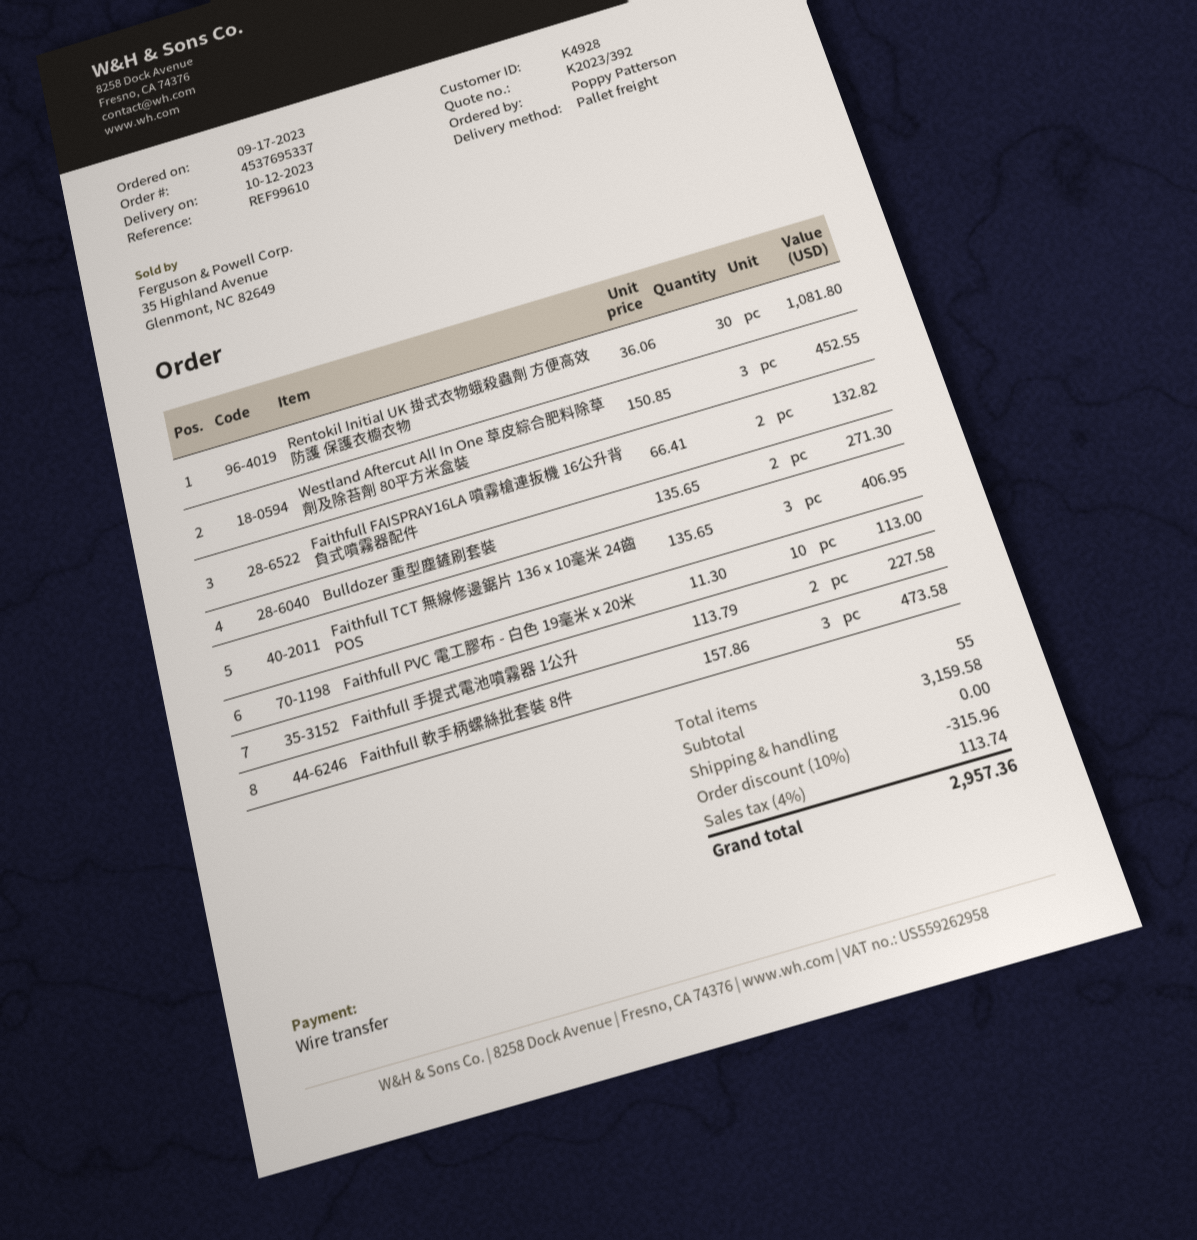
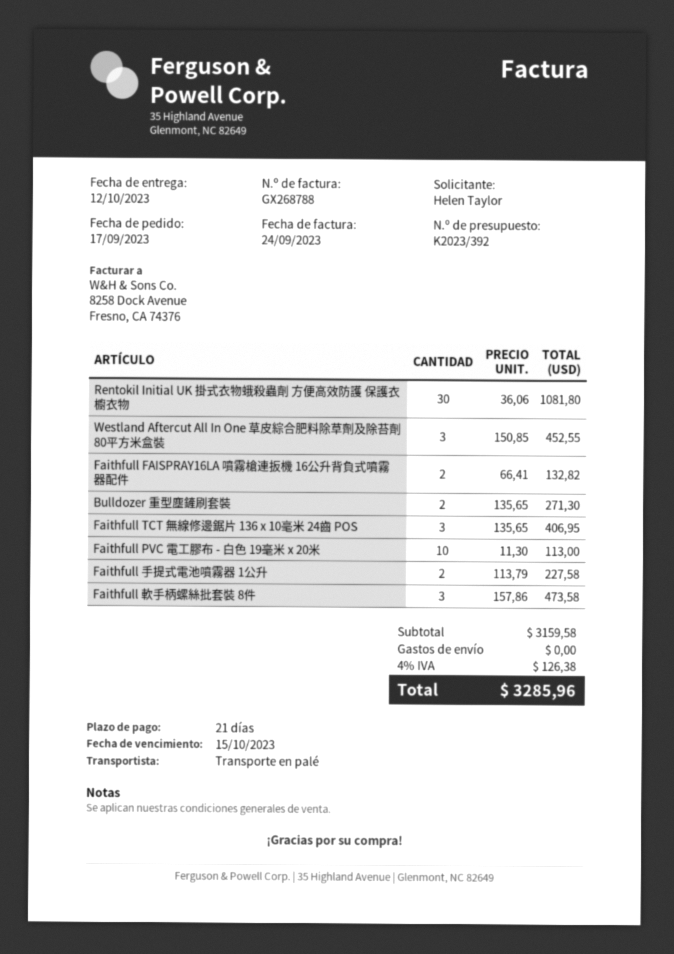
ordered by: Poppy Patterson -> Helen Taylor
discount: 10% = 315.96 -> none
tax: 4% = 113.74 -> 4% = 126.38
total: 2957.36 -> 3285.96

